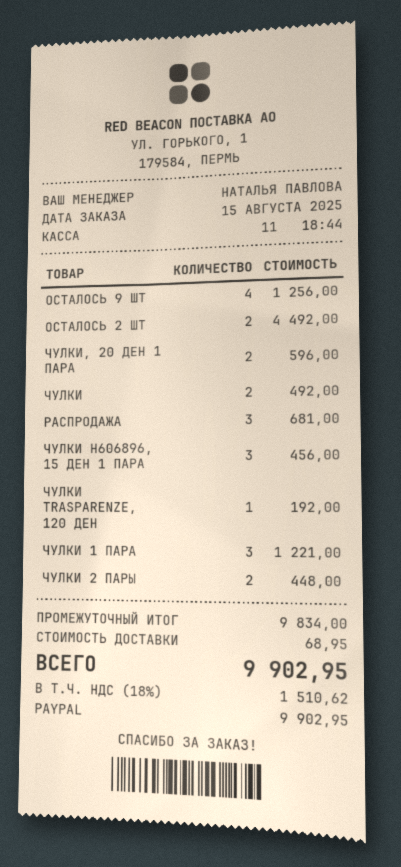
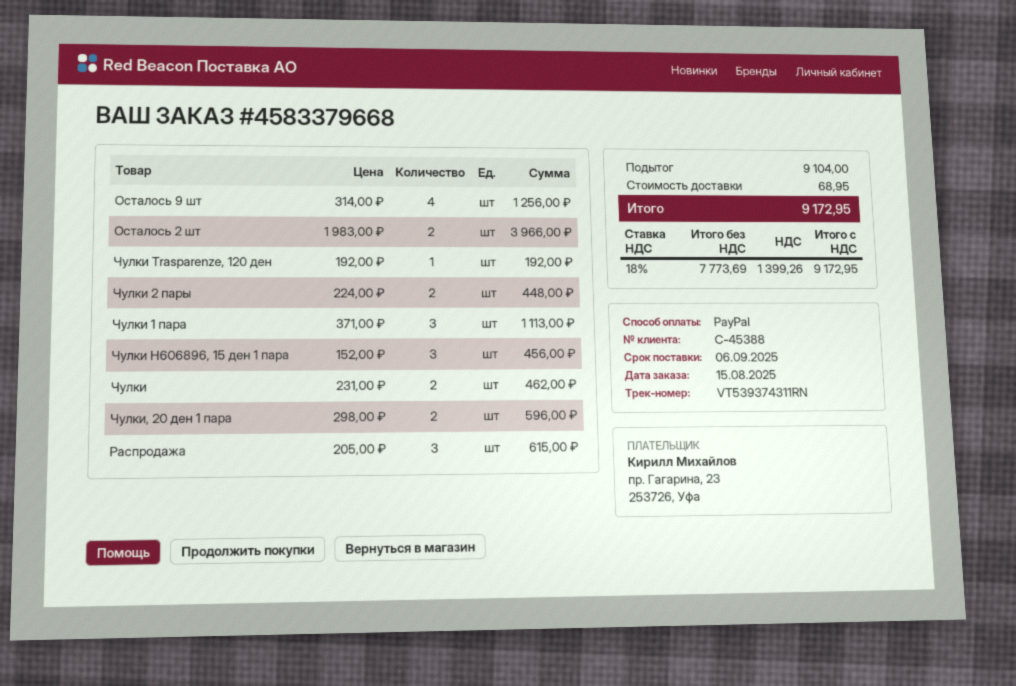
ОСТАЛОСЬ 2 ШТ: 2 for 4492.00 -> 2 for 3966.00
ЧУЛКИ: 2 for 492.00 -> 2 for 462.00
РАСПРОДАЖА: 3 for 681.00 -> 3 for 615.00
ЧУЛКИ 1 ПАРА: 3 for 1221.00 -> 3 for 1113.00
subtotal: 9834.00 -> 9104.00
tax: 18% = 1510.62 -> 18% = 1399.26
total: 9902.95 -> 9172.95

